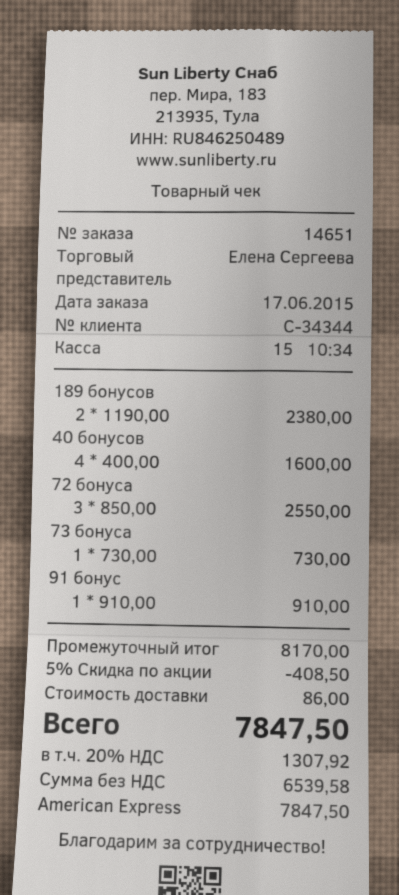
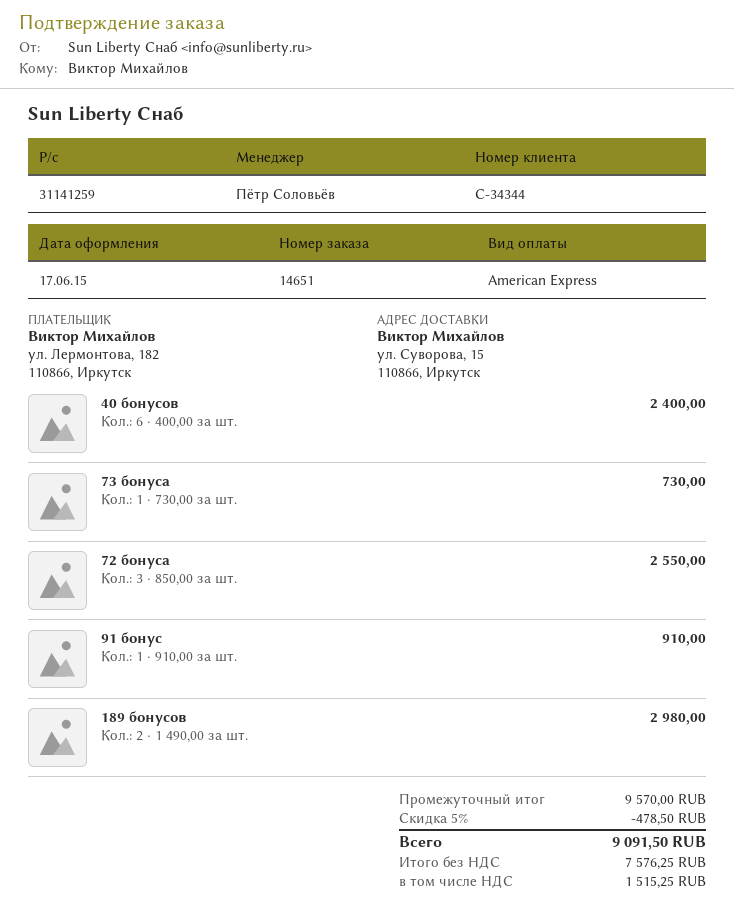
sales rep: Елена Сергеева -> Пётр Соловьёв
189 бонусов: 2 x 1190.00 = 2380.00 -> 2 x 1490.00 = 2980.00
40 бонусов: 4 x 400.00 = 1600.00 -> 6 x 400.00 = 2400.00
subtotal: 8170.00 -> 9570.00
discount: 5% = 408.50 -> 5% = 478.50
shipping: 86.00 -> none
net: 6539.58 -> 7576.25
tax: 1307.92 -> 1515.25
total: 7847.50 -> 9091.50

